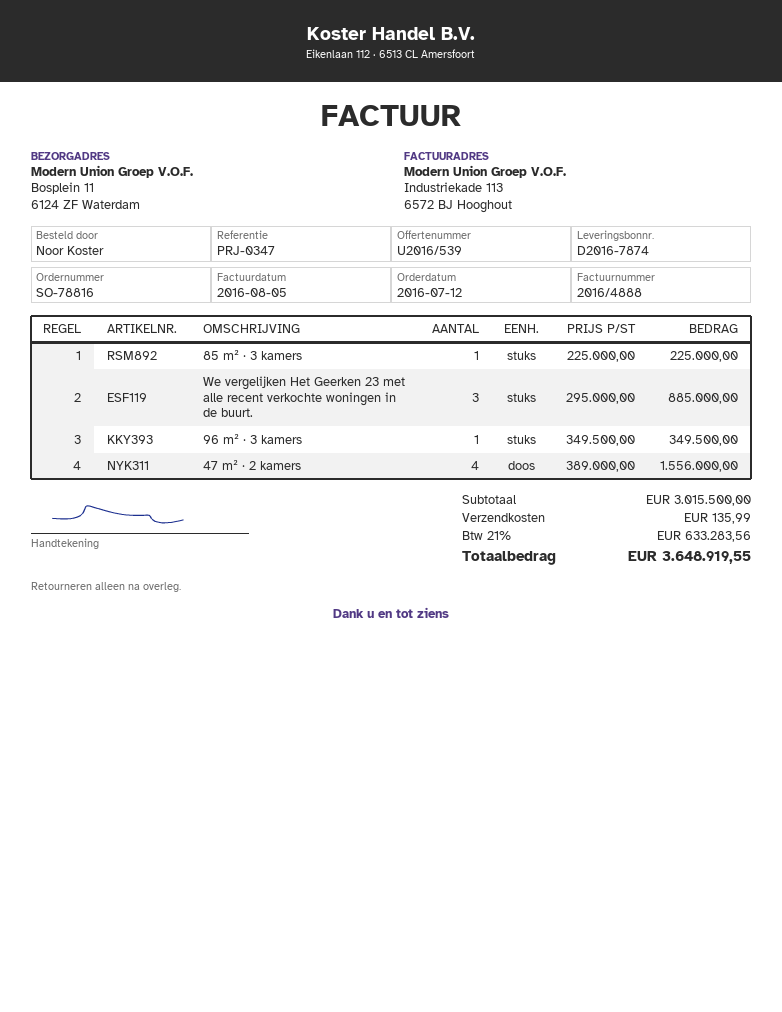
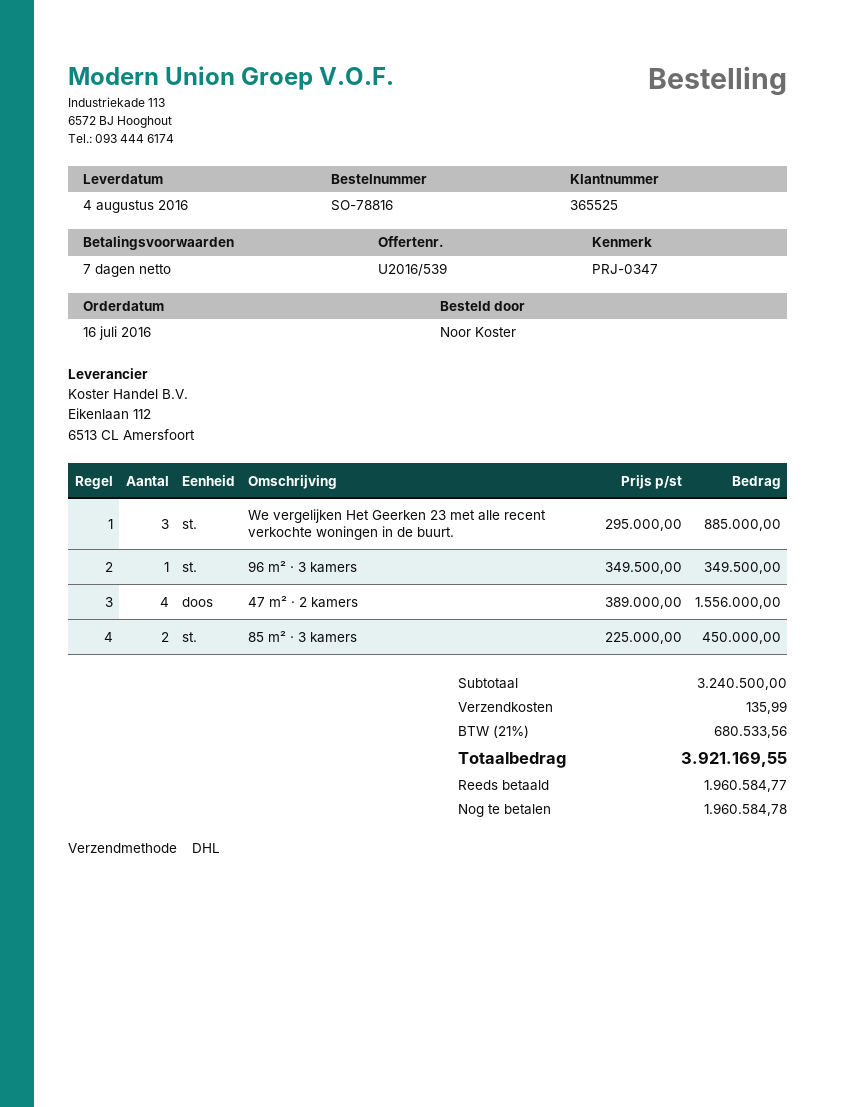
order date: 2016-07-12 -> 2016-07-16
85 m² · 3 kamers: 1 x 225000.00 = 225000.00 -> 2 x 225000.00 = 450000.00
subtotal: 3015500.00 -> 3240500.00
tax: 21% = 633283.56 -> 21% = 680533.56
total: 3648919.55 -> 3921169.55

